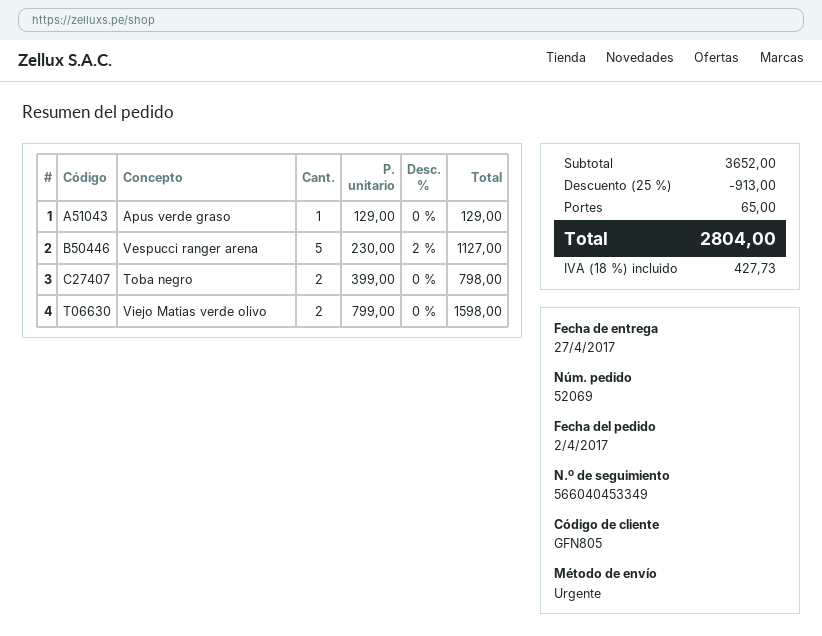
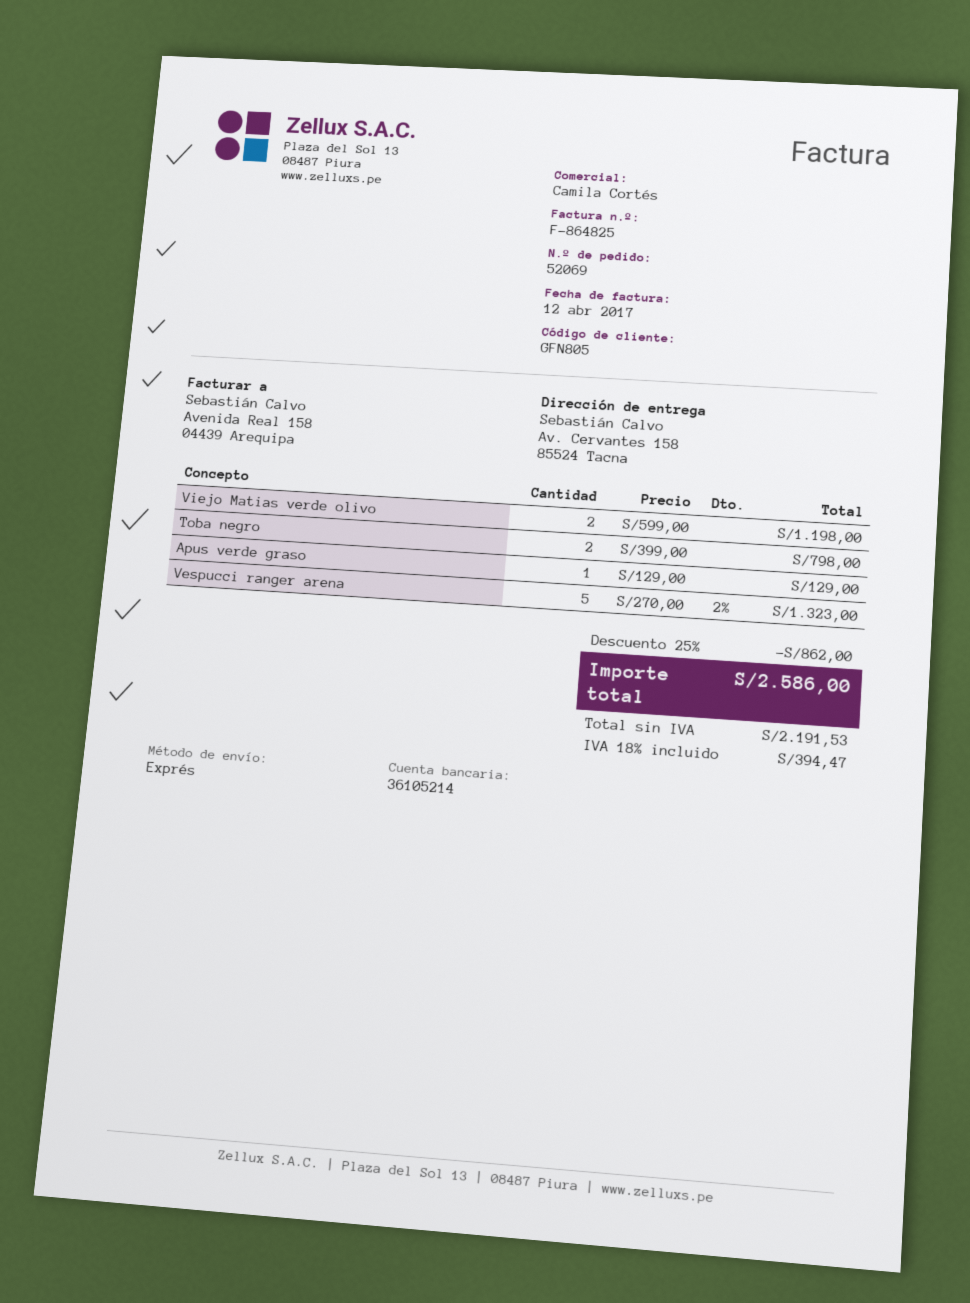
Vespucci ranger arena: 5 x 230.00 - 2% = 1127.00 -> 5 x 270.00 - 2% = 1323.00
Viejo Matias verde olivo: 2 x 799.00 = 1598.00 -> 2 x 599.00 = 1198.00
discount: 25% = 913.00 -> 25% = 862.00
shipping: 65.00 -> none
tax: 18% = 427.73 -> 18% = 394.47
total: 2804.00 -> 2586.00

